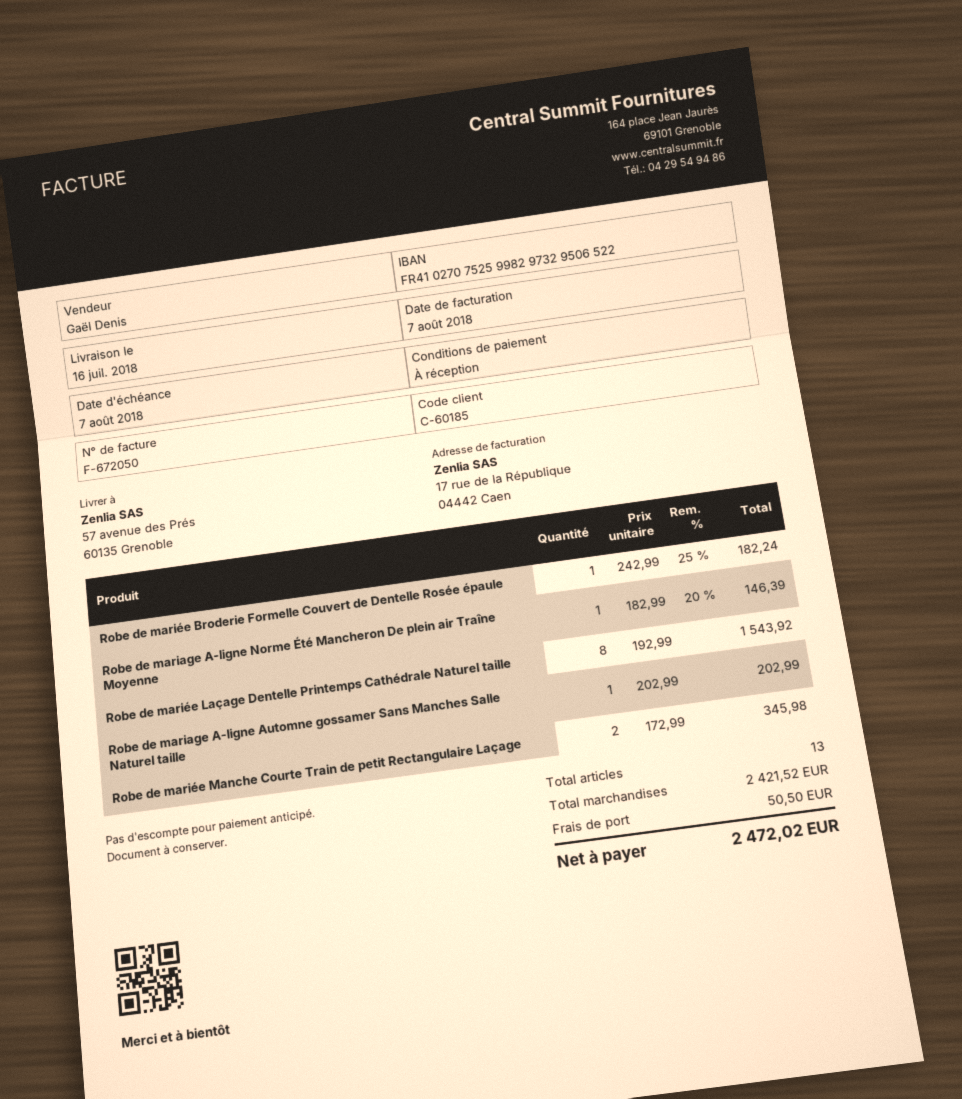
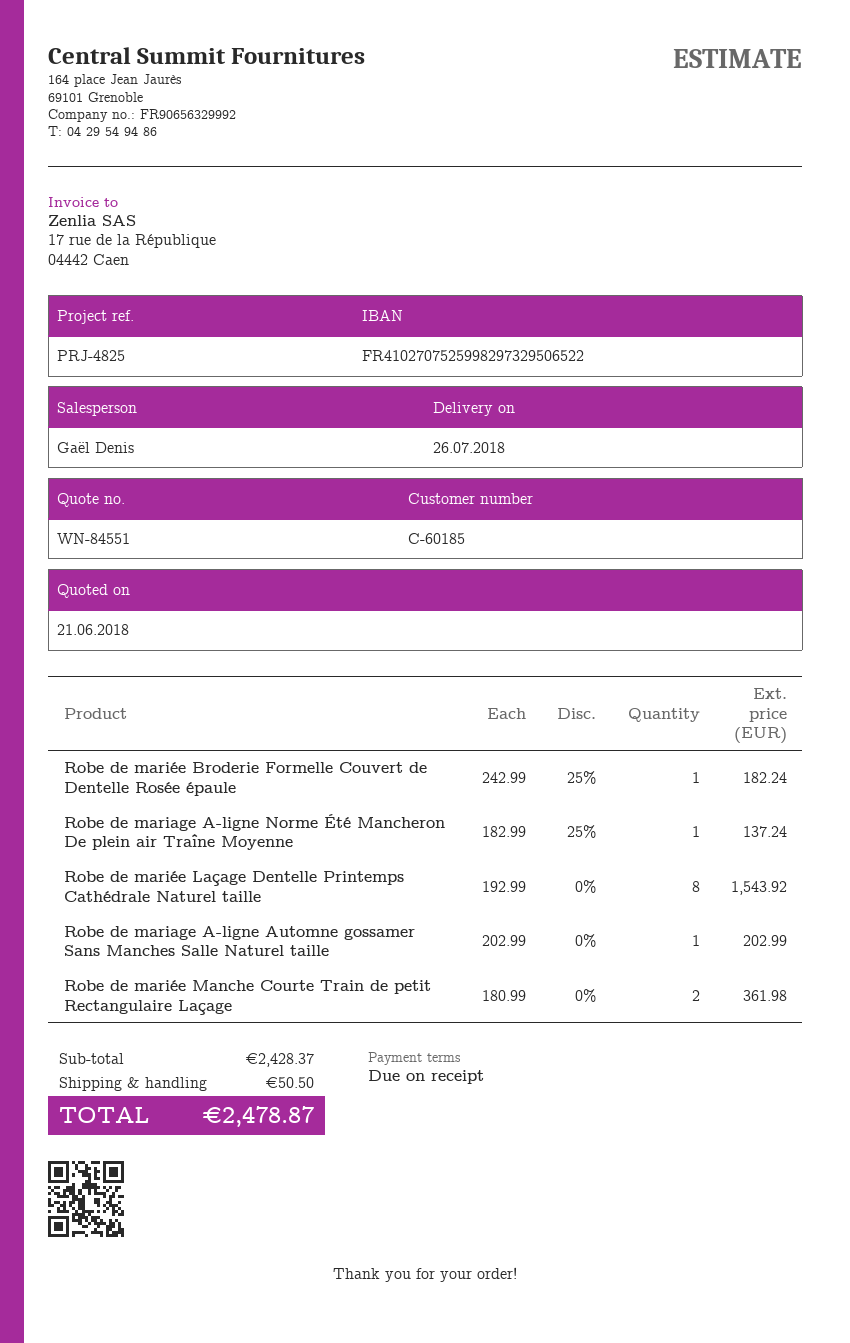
delivery date: 2018-07-16 -> 2018-07-26
Robe de mariage A-ligne Norme Été Mancheron De plein air Traîne Moyenne: 1 x 182.99 - 20% = 146.39 -> 1 x 182.99 - 25% = 137.24
Robe de mariée Manche Courte Train de petit Rectangulaire Laçage: 2 x 172.99 = 345.98 -> 2 x 180.99 = 361.98
subtotal: 2421.52 -> 2428.37
total: 2472.02 -> 2478.87

